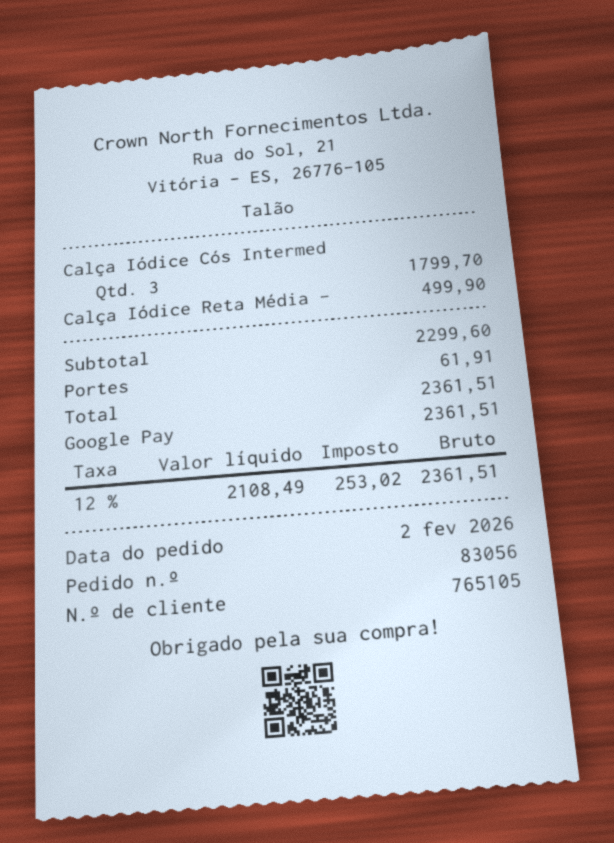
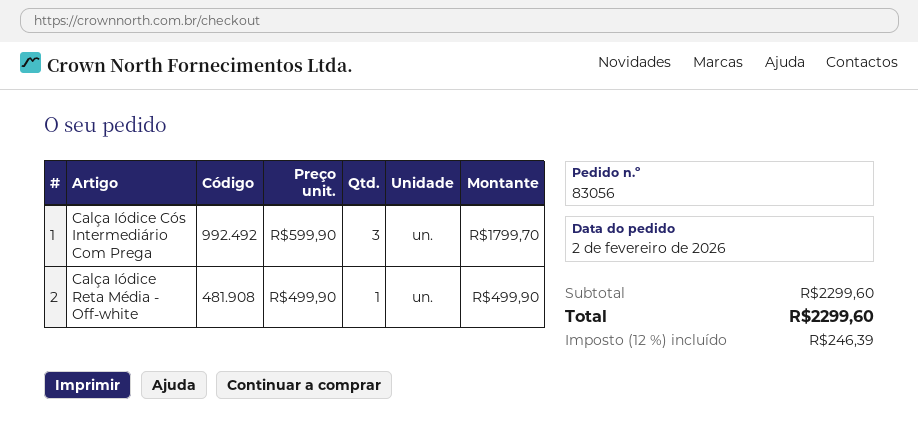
shipping: 61.91 -> none
tax: 12% = 253.02 -> 12% = 246.39
total: 2361.51 -> 2299.60

